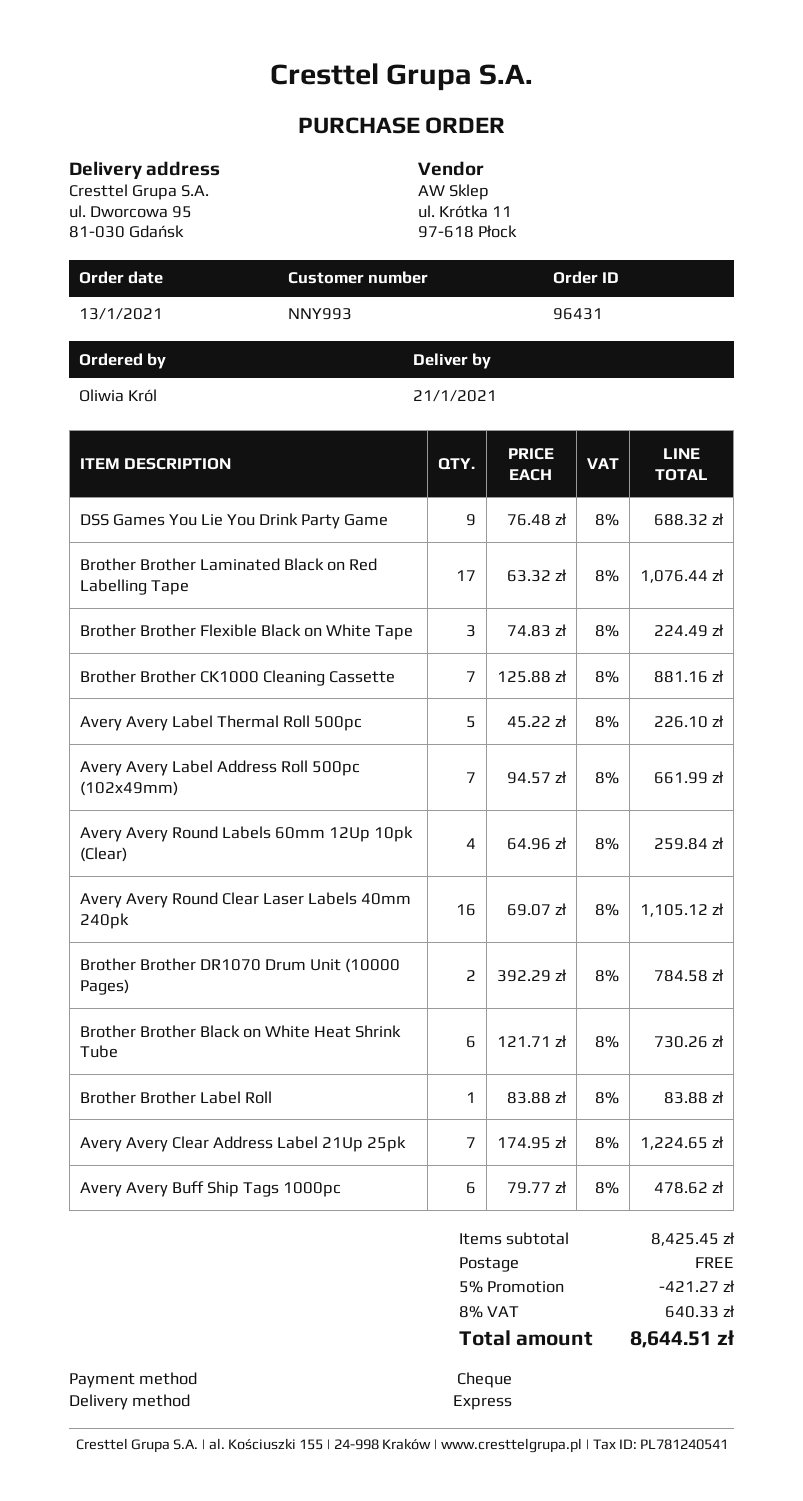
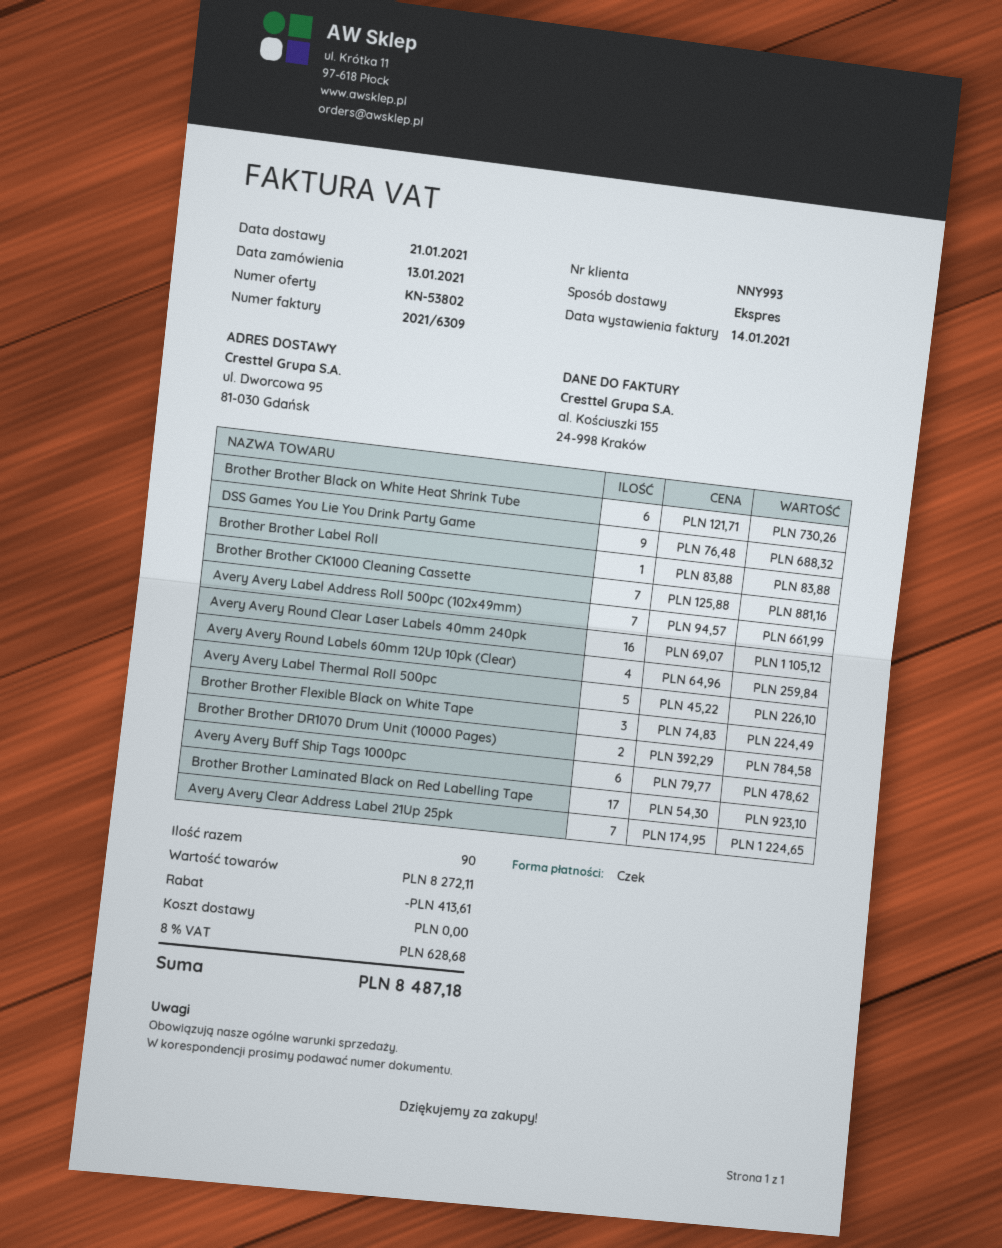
Brother Brother Laminated Black on Red Labelling Tape: 17 x 63.32 = 1076.44 -> 17 x 54.30 = 923.10
subtotal: 8425.45 -> 8272.11
discount: 421.27 -> 413.61
tax: 8% = 640.33 -> 8% = 628.68
total: 8644.51 -> 8487.18

